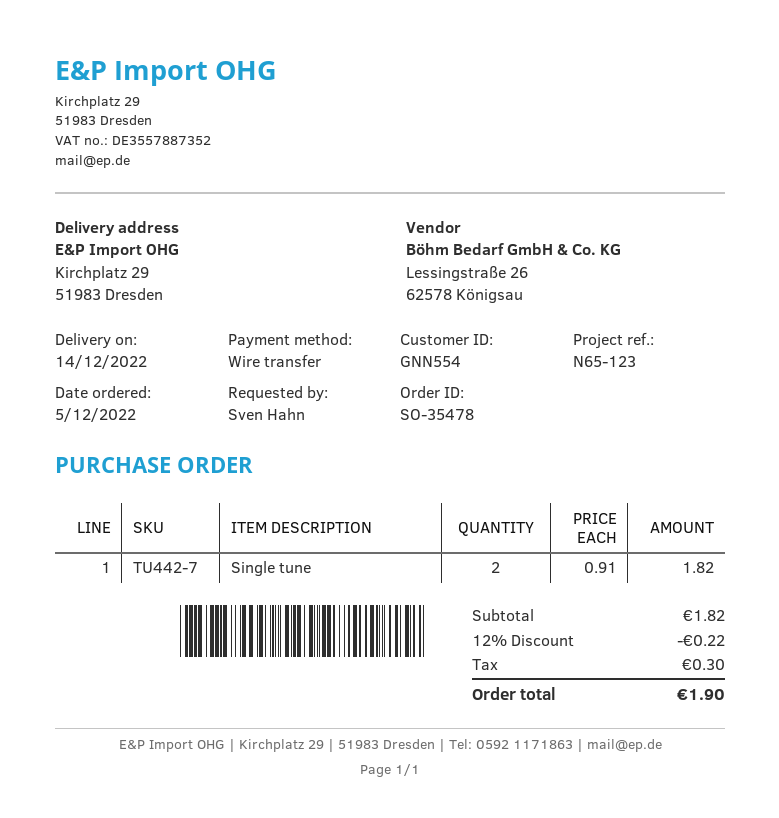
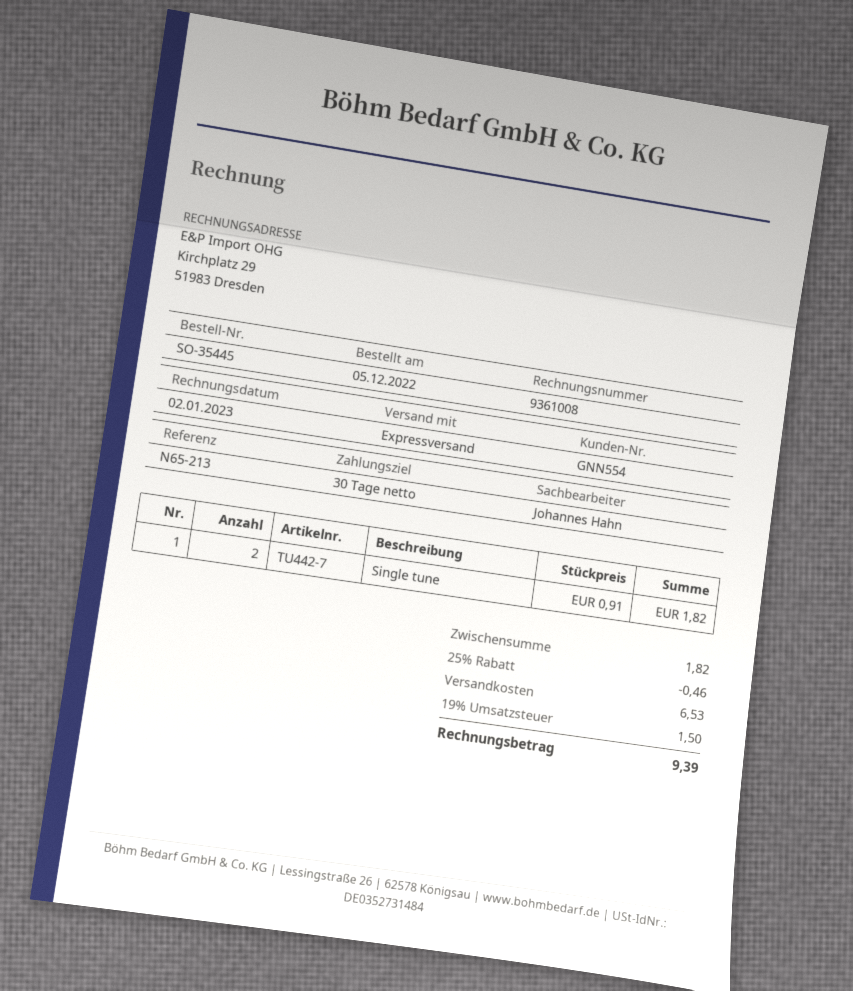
order number: SO-35478 -> SO-35445
reference: N65-123 -> N65-213
discount: 12% = 0.22 -> 25% = 0.46
shipping: none -> 6.53
tax: 0.30 -> 1.50
total: 1.90 -> 9.39

